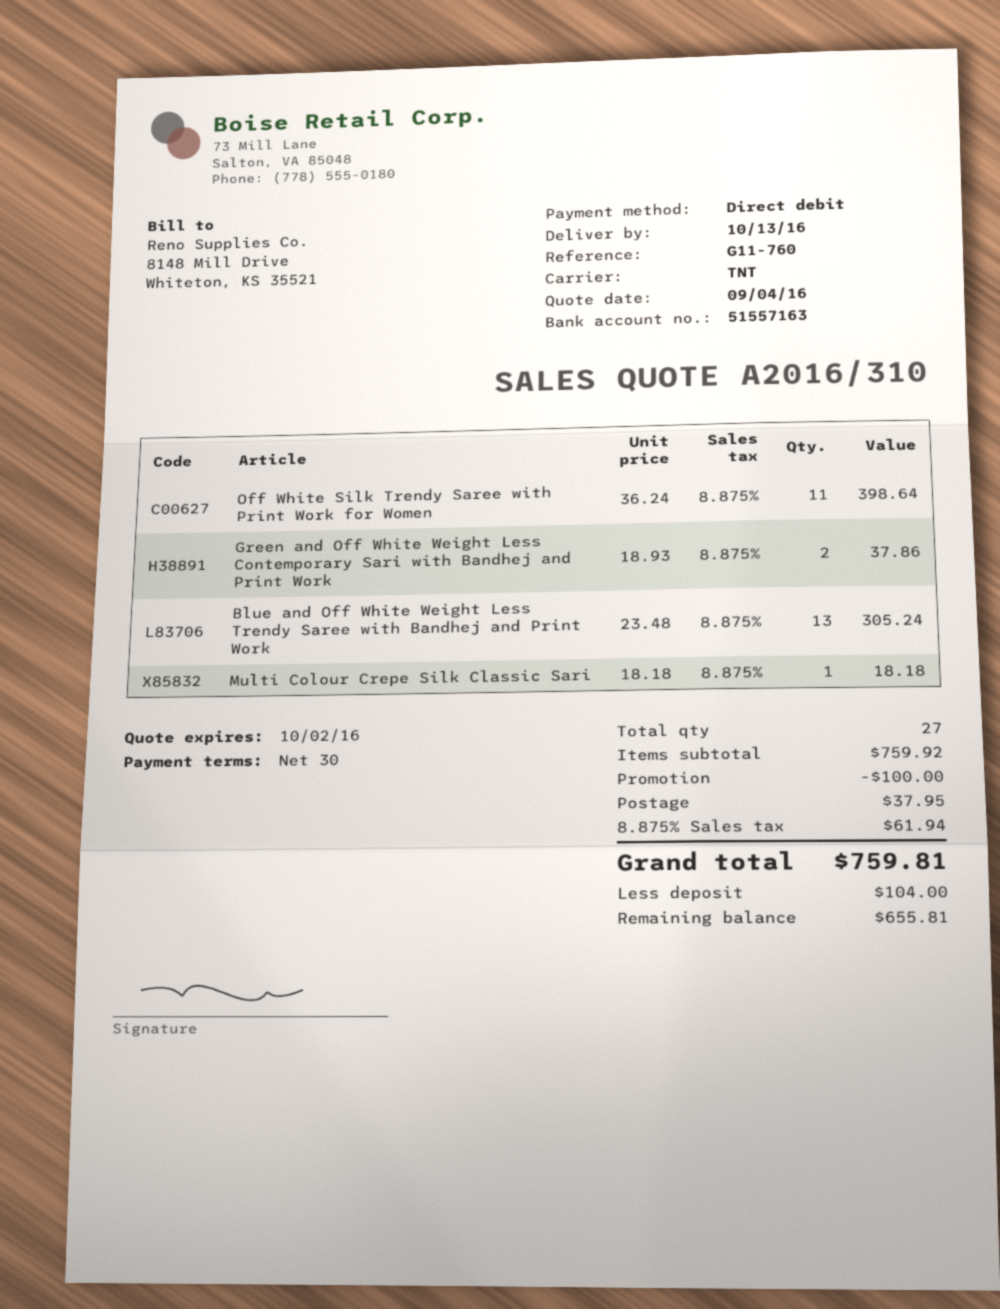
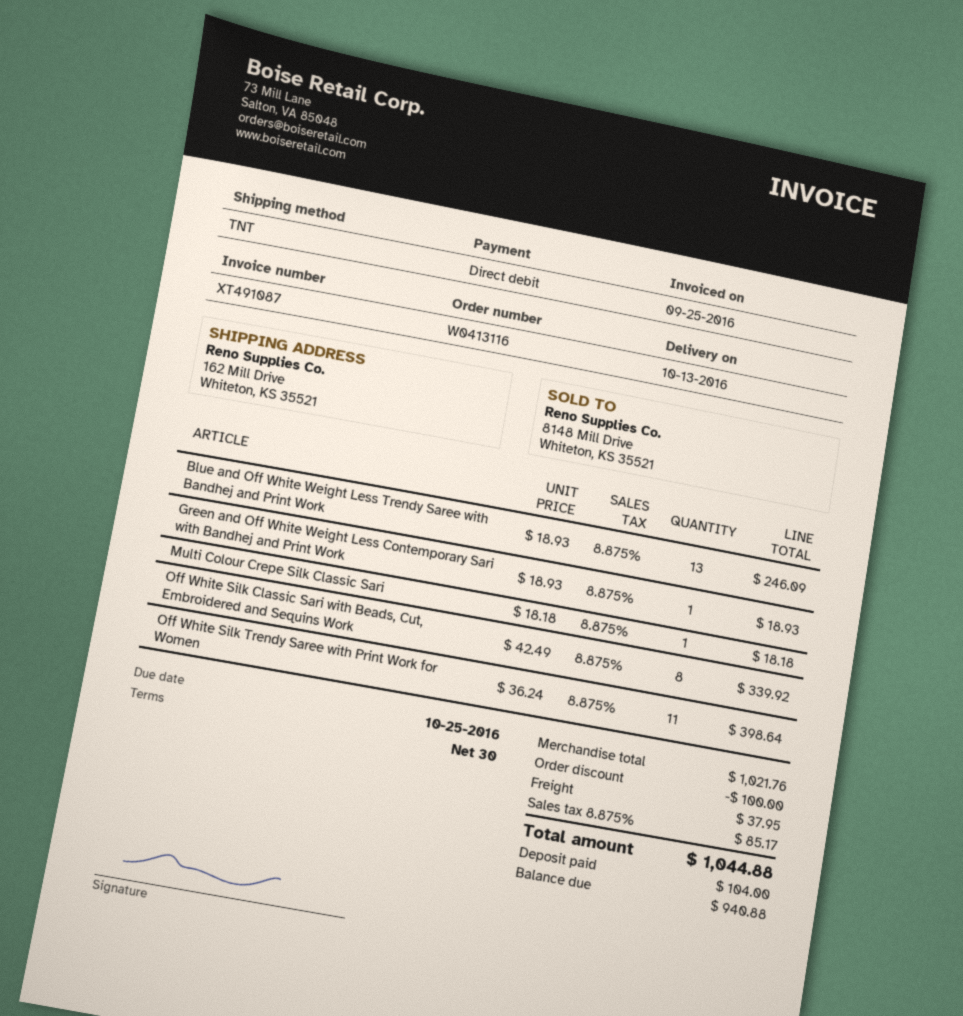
Green and Off White Weight Less Contemporary Sari with Bandhej and Print Work: 2 x 18.93 = 37.86 -> 1 x 18.93 = 18.93
Blue and Off White Weight Less Trendy Saree with Bandhej and Print Work: 13 x 23.48 = 305.24 -> 13 x 18.93 = 246.09
Off White Silk Classic Sari with Beads, Cut, Embroidered and Sequins Work: none -> 8 x 42.49 = 339.92
subtotal: 759.92 -> 1021.76
tax: 8.875% = 61.94 -> 8.875% = 85.17
total: 759.81 -> 1044.88
balance: 655.81 -> 940.88

